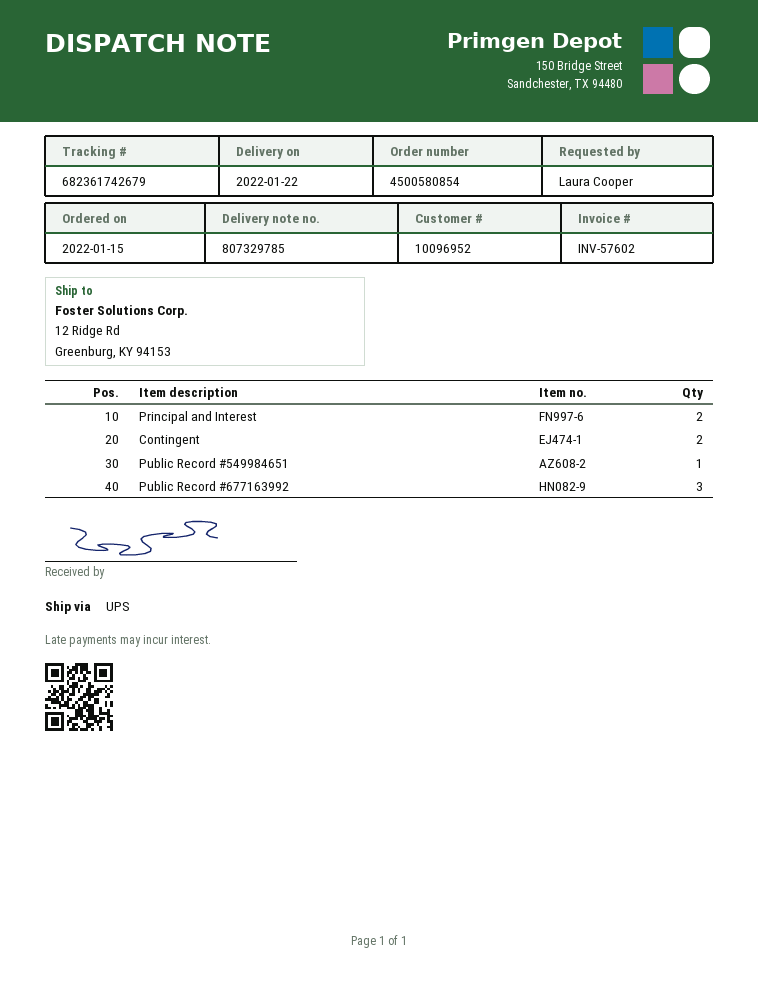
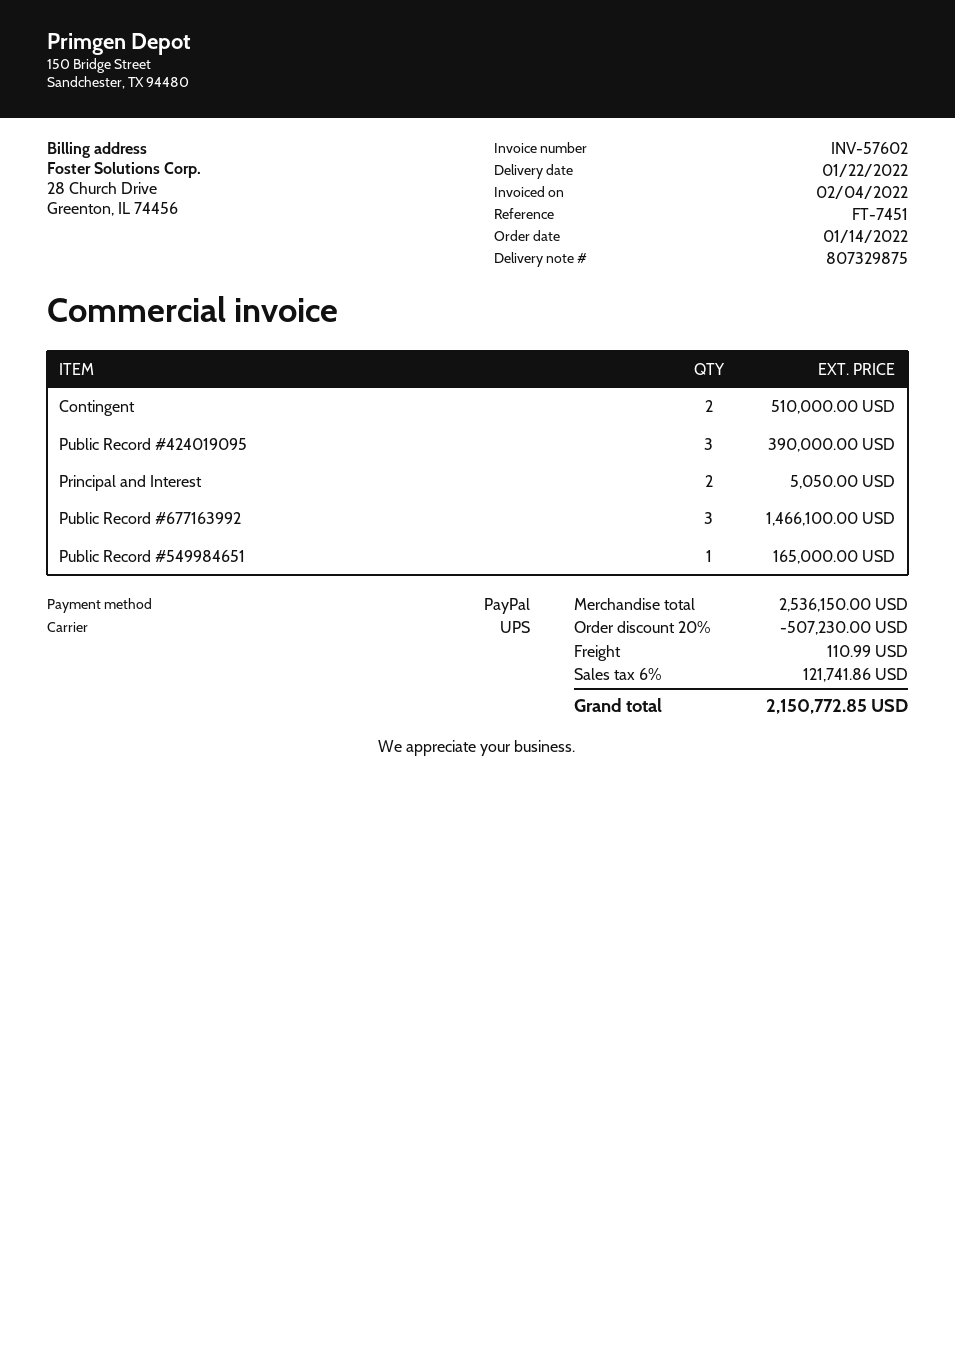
order date: 2022-01-15 -> 2022-01-14
delivery note number: 807329785 -> 807329875
Public Record #424019095: none -> 3

